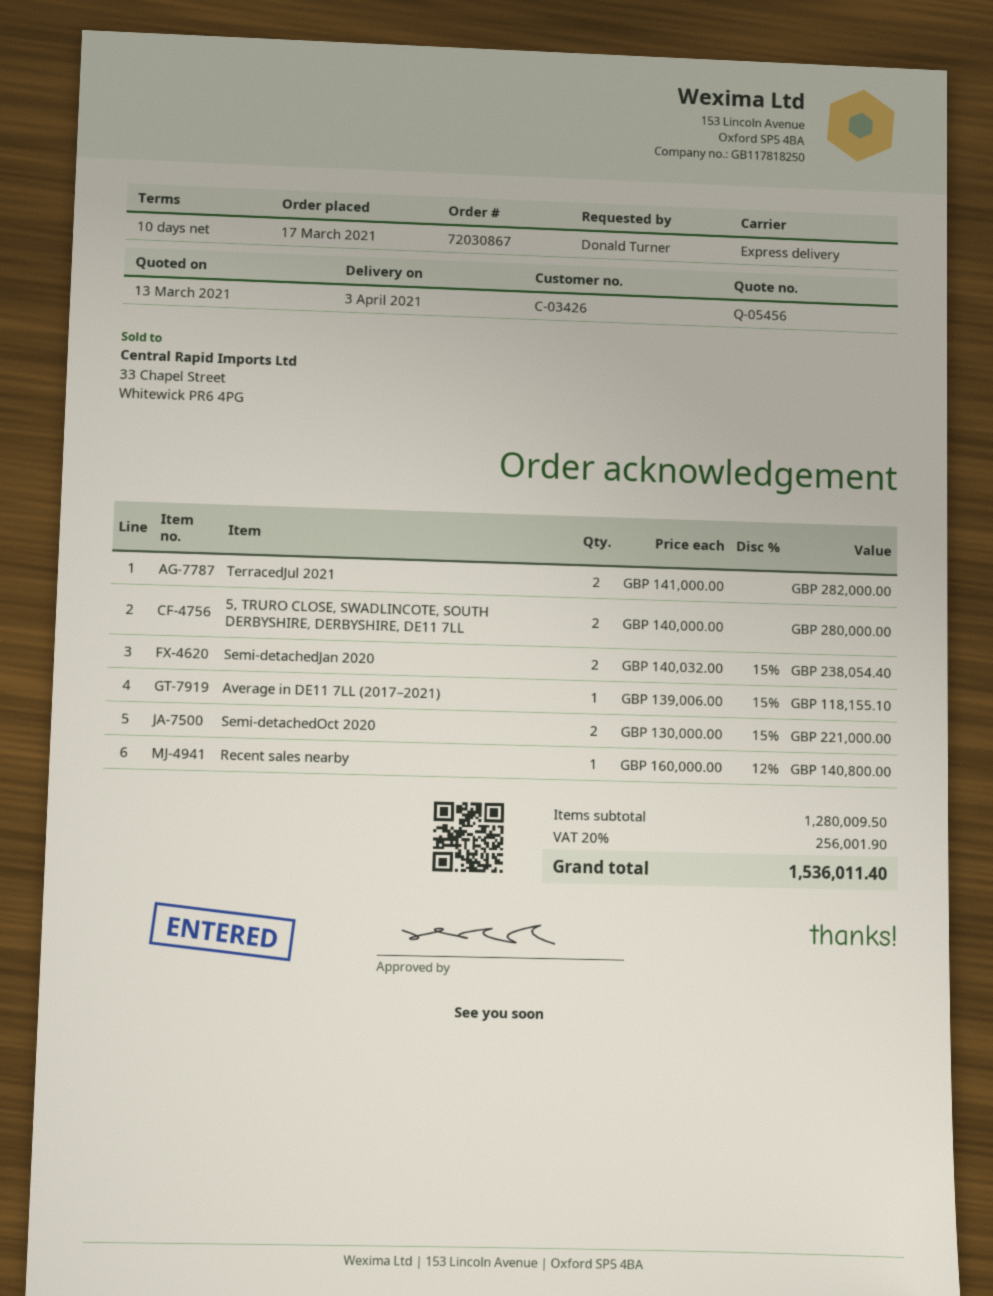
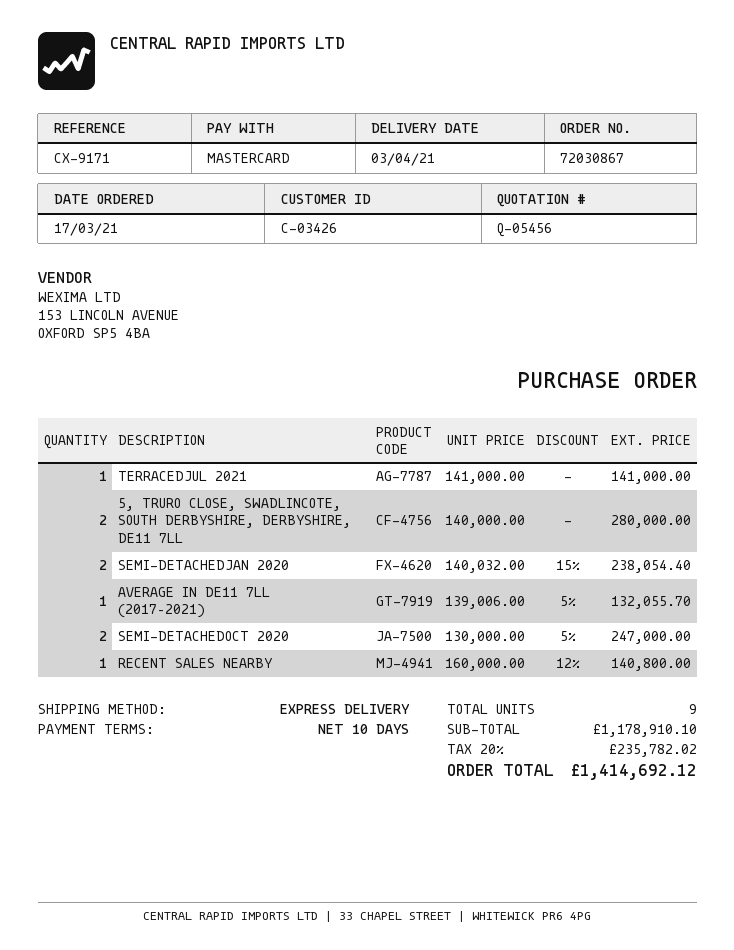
TerracedJul 2021: 2 x 141000.00 = 282000.00 -> 1 x 141000.00 = 141000.00
Average in DE11 7LL (2017–2021): 1 x 139006.00 - 15% = 118155.10 -> 1 x 139006.00 - 5% = 132055.70
Semi-detachedOct 2020: 2 x 130000.00 - 15% = 221000.00 -> 2 x 130000.00 - 5% = 247000.00
subtotal: 1280009.50 -> 1178910.10
tax: 20% = 256001.90 -> 20% = 235782.02
total: 1536011.40 -> 1414692.12

